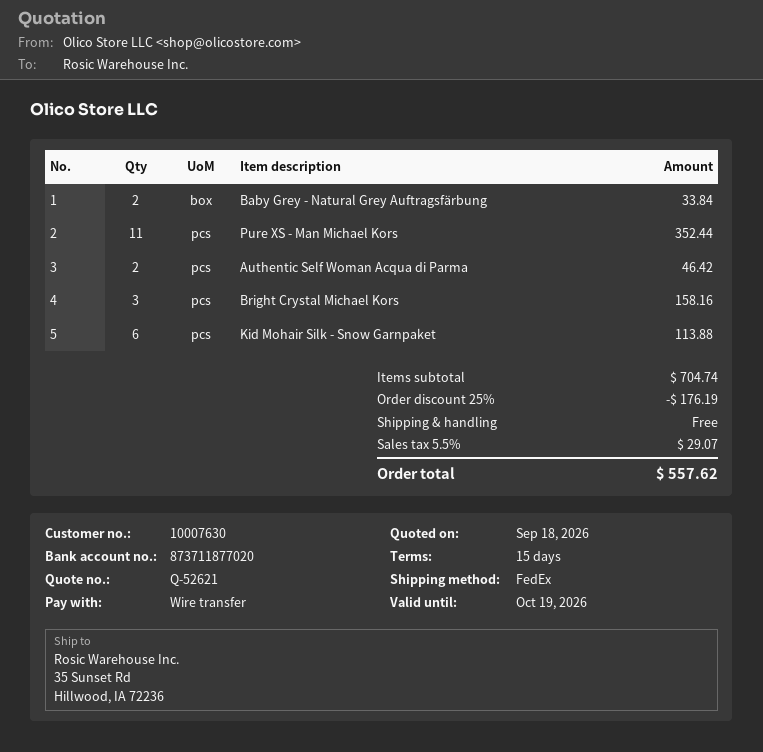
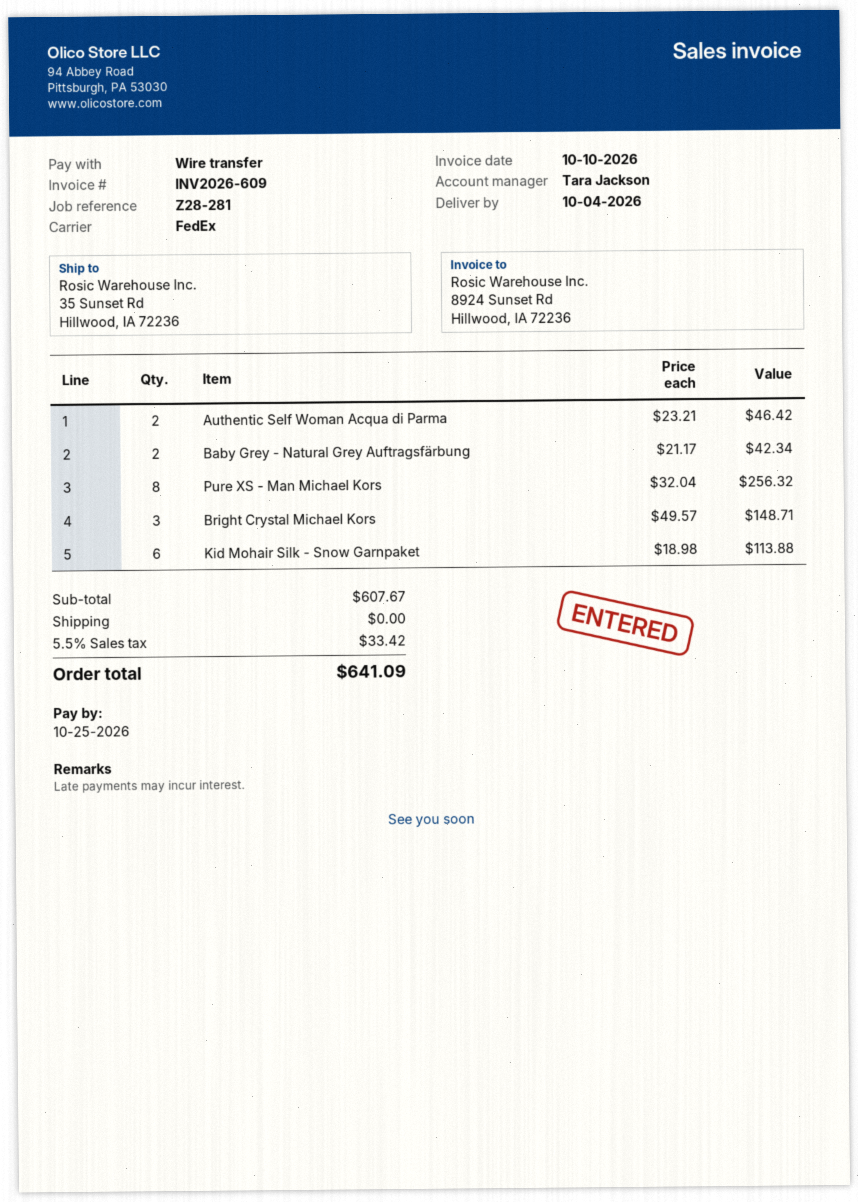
Baby Grey - Natural Grey Auftragsfärbung: 2 for 33.84 -> 2 for 42.34
Pure XS - Man Michael Kors: 11 for 352.44 -> 8 for 256.32
Bright Crystal Michael Kors: 3 for 158.16 -> 3 for 148.71
subtotal: 704.74 -> 607.67
discount: 25% = 176.19 -> none
tax: 5.5% = 29.07 -> 5.5% = 33.42
total: 557.62 -> 641.09

